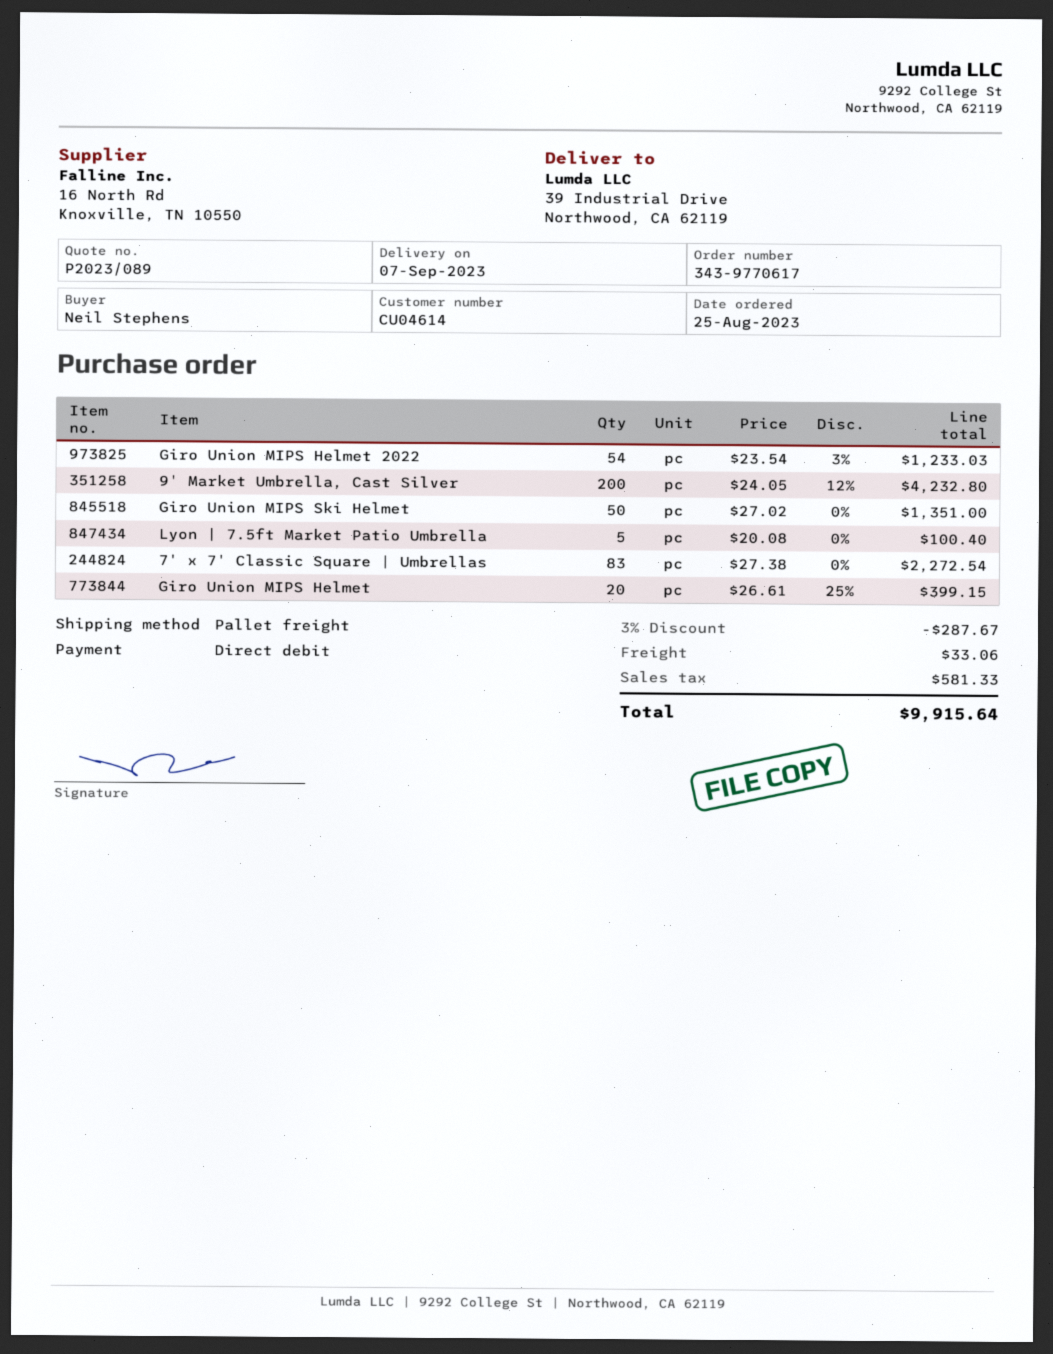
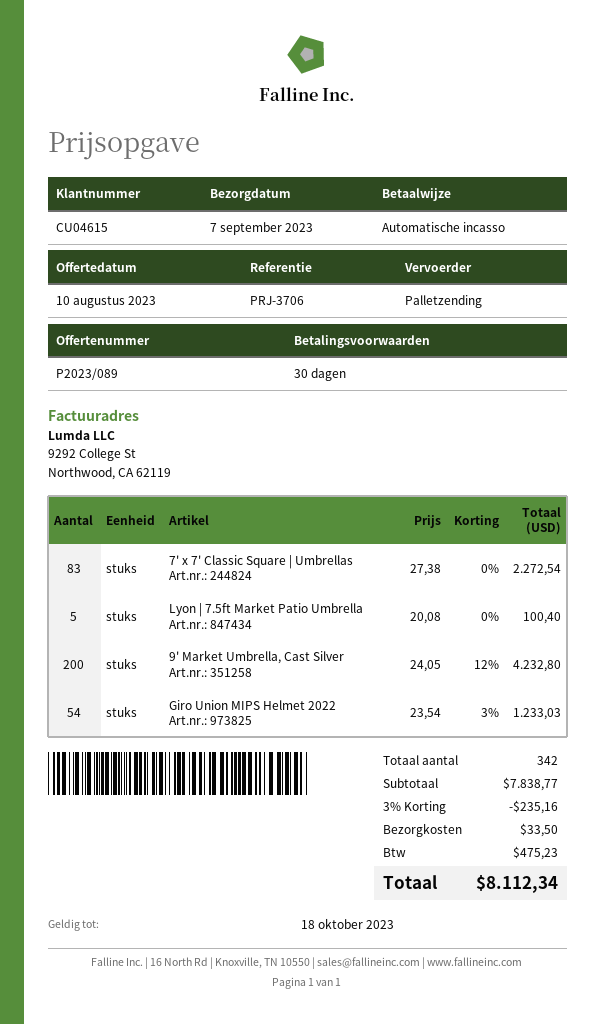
customer number: CU04614 -> CU04615
Giro Union MIPS Ski Helmet: 50 x 27.02 = 1351.00 -> none
Giro Union MIPS Helmet: 20 x 26.61 - 25% = 399.15 -> none
discount: 3% = 287.67 -> 3% = 235.16
shipping: 33.06 -> 33.50
tax: 581.33 -> 475.23
total: 9915.64 -> 8112.34

